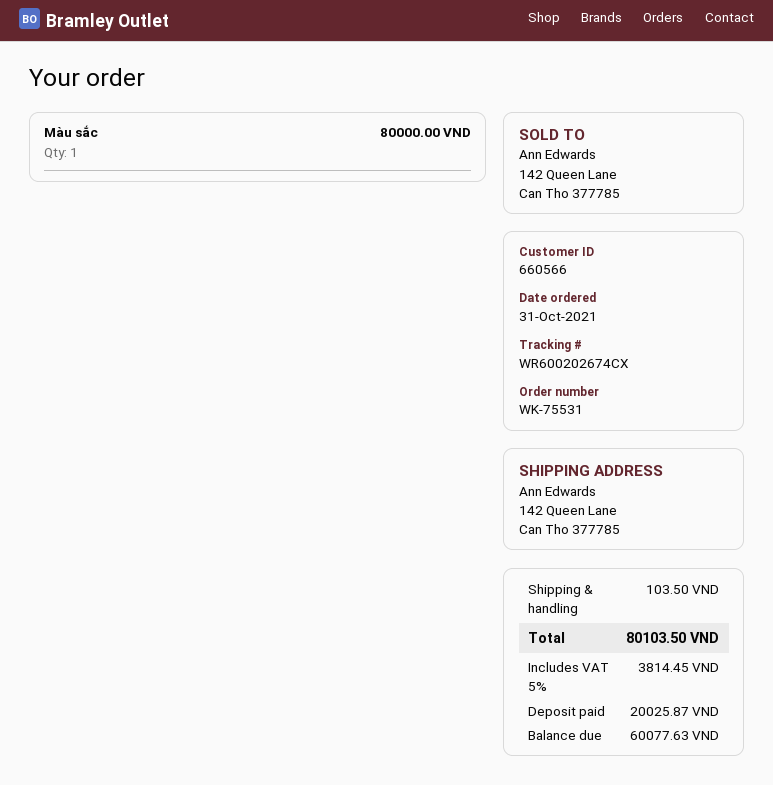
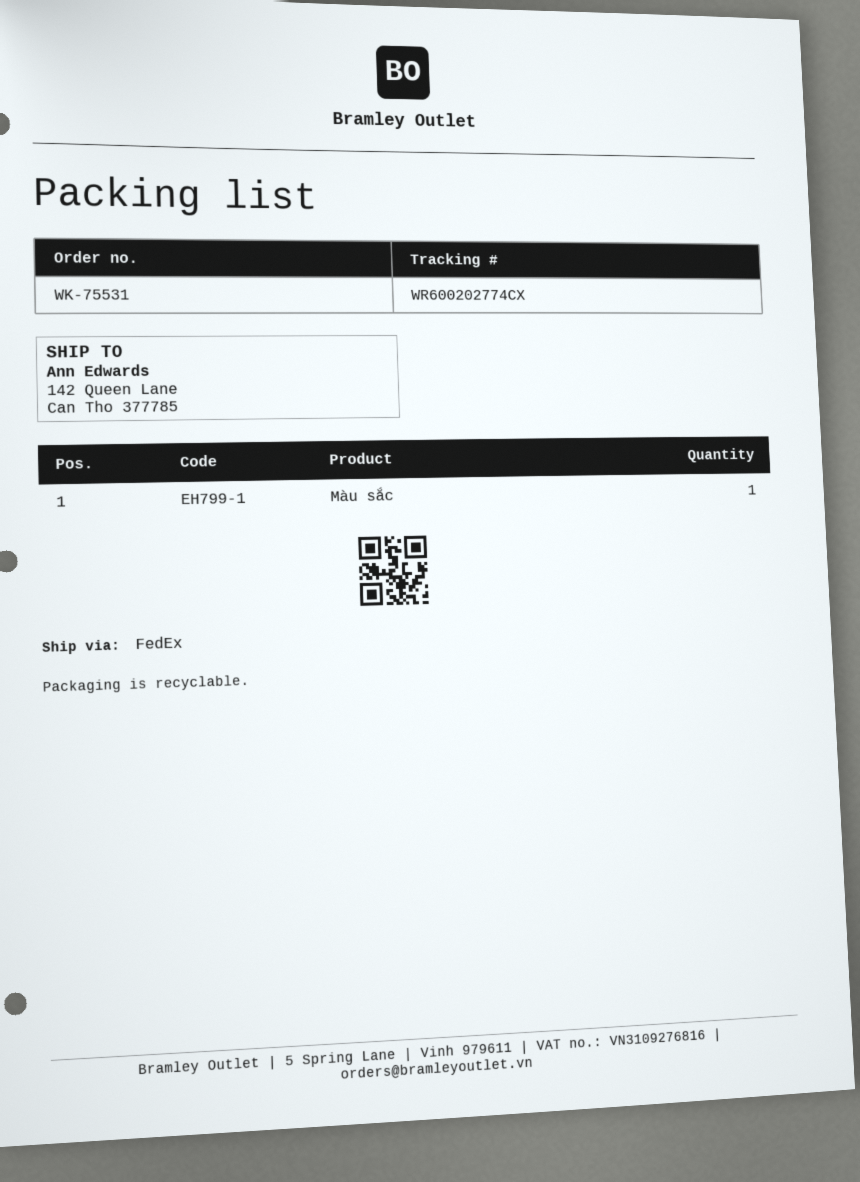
tracking number: WR600202674CX -> WR600202774CX

